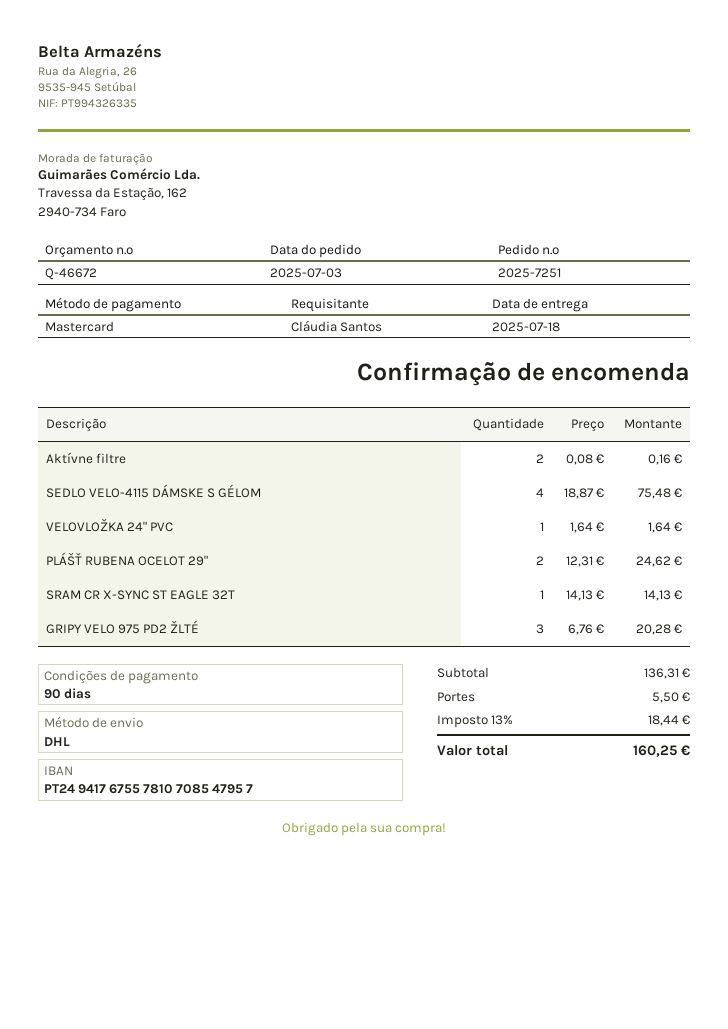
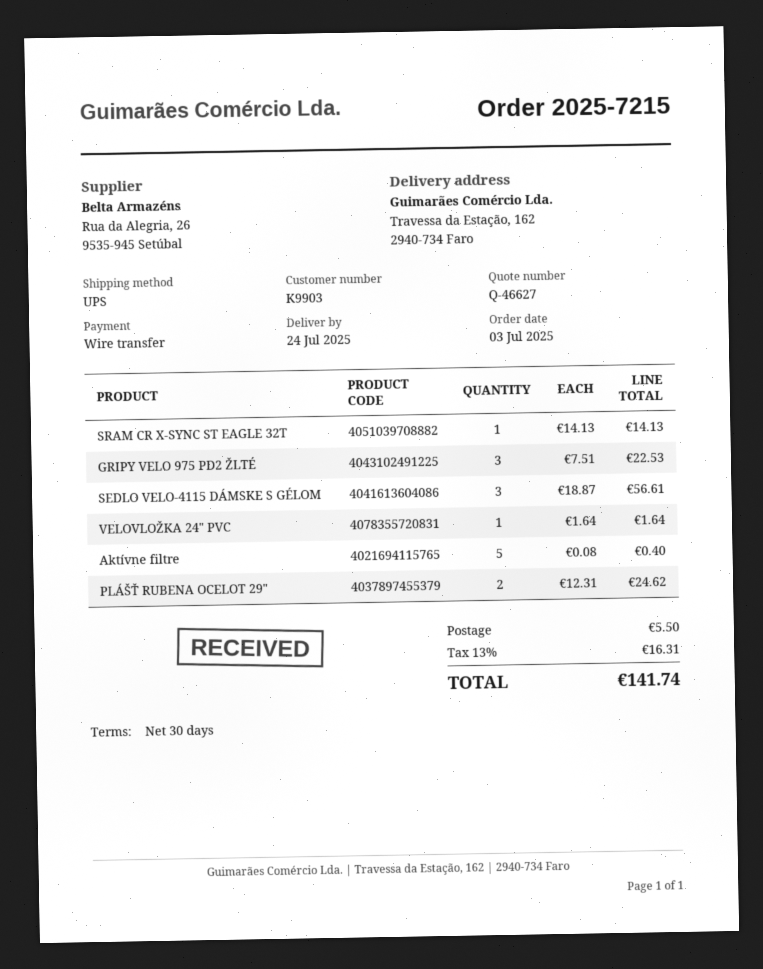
quote number: Q-46672 -> Q-46627
order number: 2025-7251 -> 2025-7215
delivery date: 2025-07-18 -> 2025-07-24
payment terms: 90 days -> 30 days
payment method: Mastercard -> bank transfer
shipping method: DHL -> UPS
Aktívne filtre: 2 x 0.08 = 0.16 -> 5 x 0.08 = 0.40
SEDLO VELO-4115 DÁMSKE S GÉLOM: 4 x 18.87 = 75.48 -> 3 x 18.87 = 56.61
GRIPY VELO 975 PD2 ŽLTÉ: 3 x 6.76 = 20.28 -> 3 x 7.51 = 22.53
tax: 13% = 18.44 -> 13% = 16.31
total: 160.25 -> 141.74

